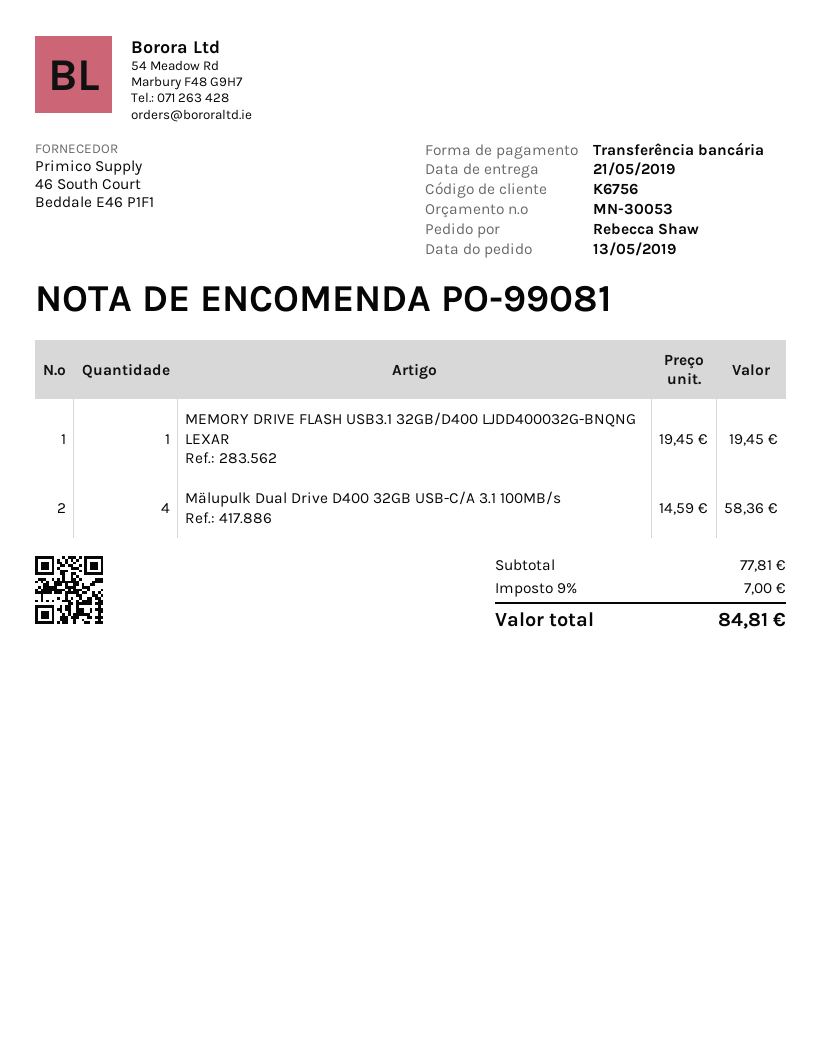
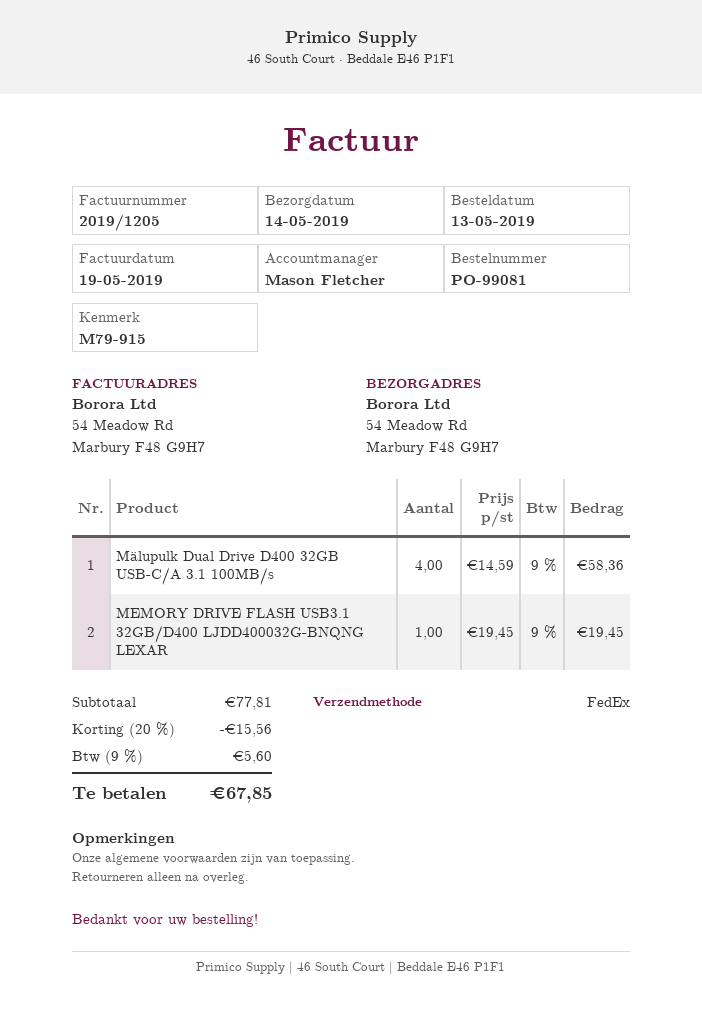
delivery date: 2019-05-21 -> 2019-05-14
discount: none -> 20% = 15.56
tax: 9% = 7.00 -> 9% = 5.60
total: 84.81 -> 67.85

